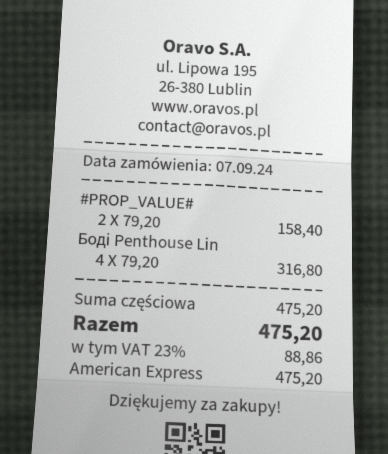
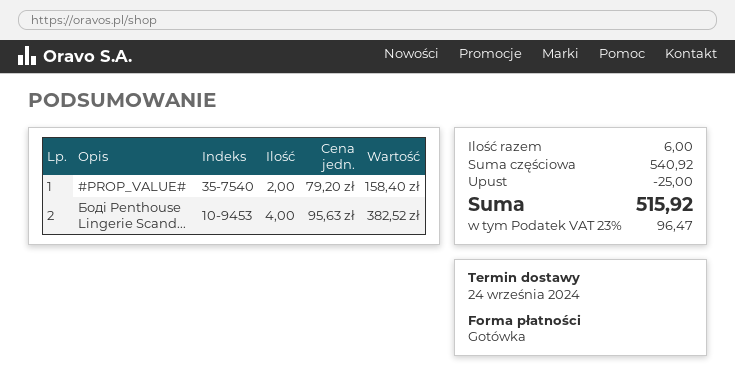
payment method: American Express -> cash
Боді Penthouse Lin: 4 x 79.20 = 316.80 -> 4 x 95.63 = 382.52
subtotal: 475.20 -> 540.92
discount: none -> 25.00
tax: 23% = 88.86 -> 23% = 96.47
total: 475.20 -> 515.92

